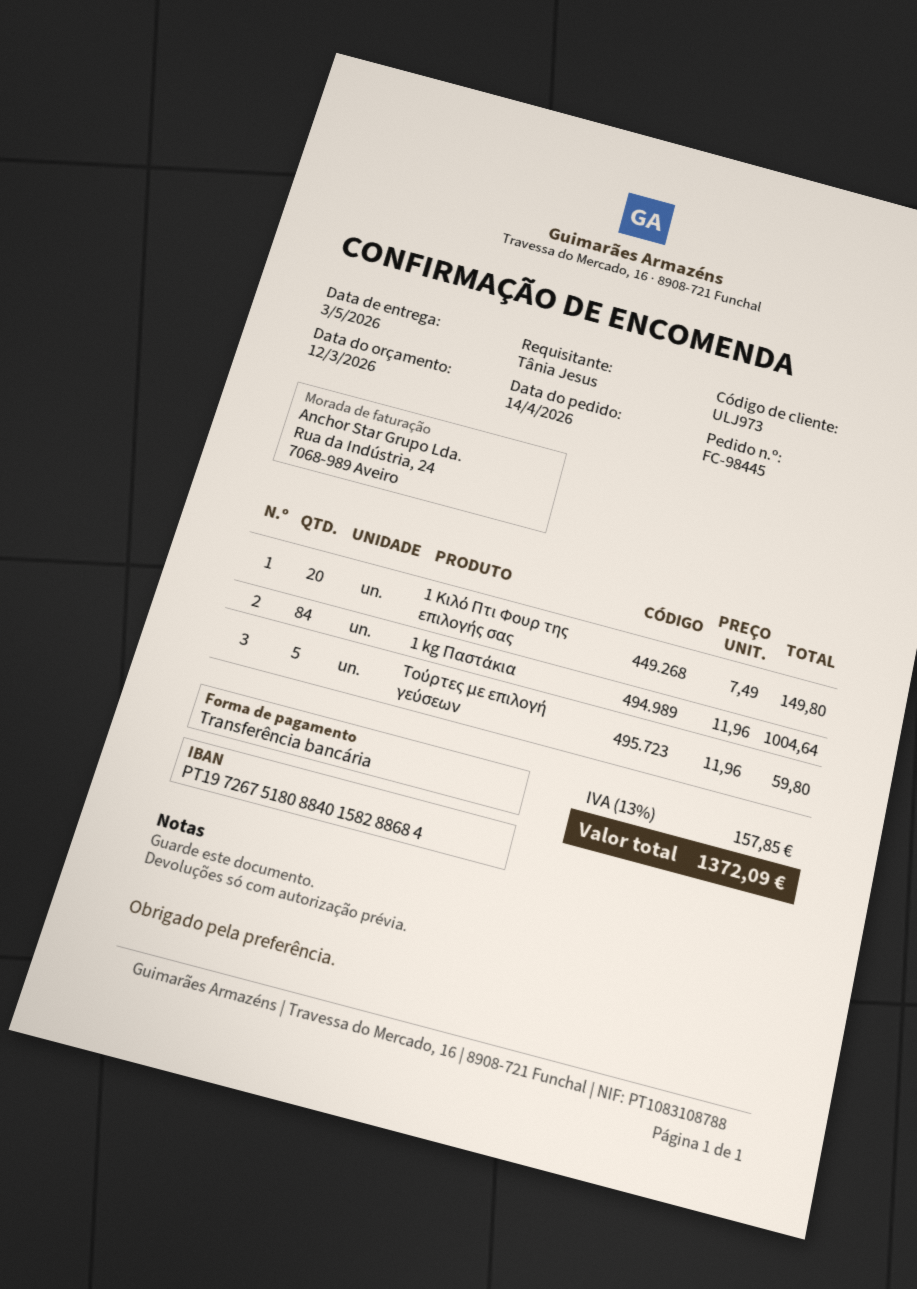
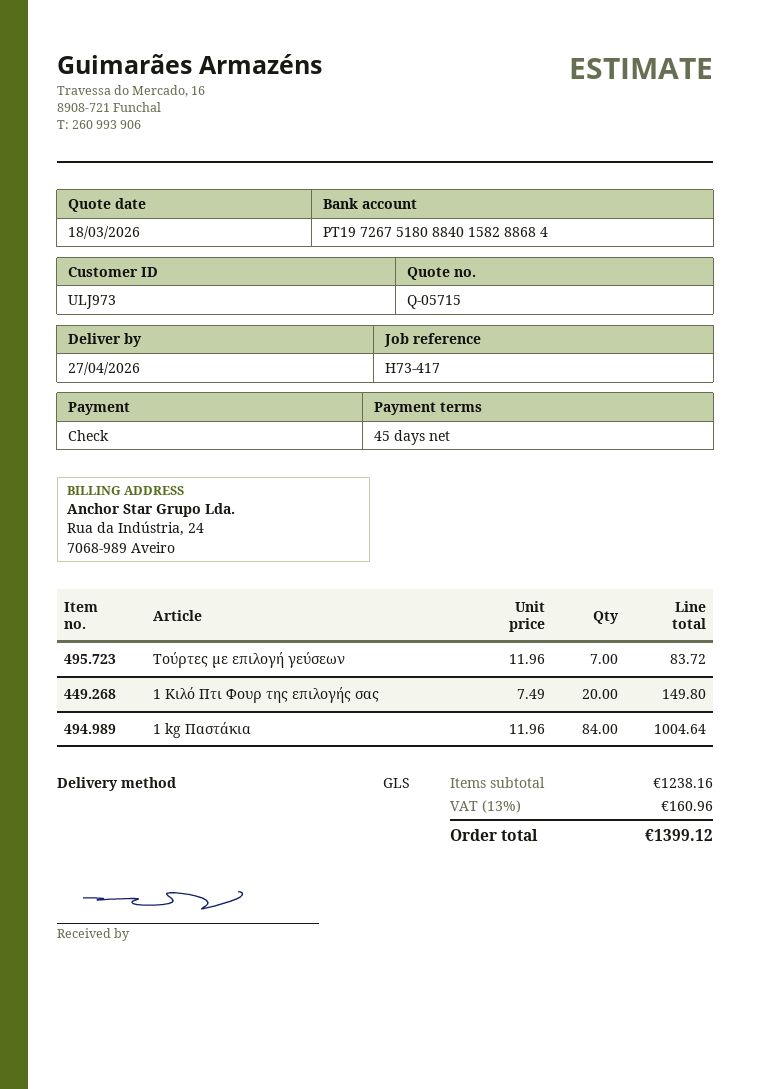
quote date: 2026-03-12 -> 2026-03-18
delivery date: 2026-05-03 -> 2026-04-27
payment method: bank transfer -> cheque
Τούρτες με επιλογή γεύσεων: 5 x 11.96 = 59.80 -> 7 x 11.96 = 83.72
tax: 13% = 157.85 -> 13% = 160.96
total: 1372.09 -> 1399.12

